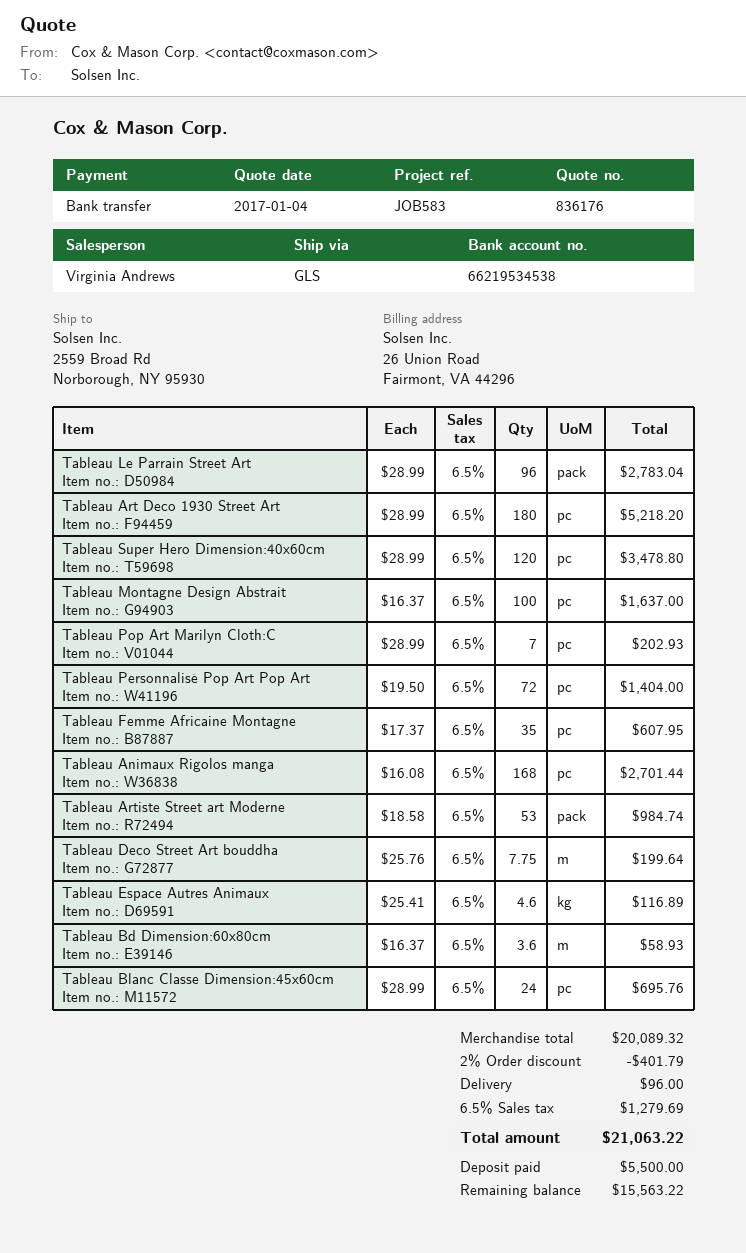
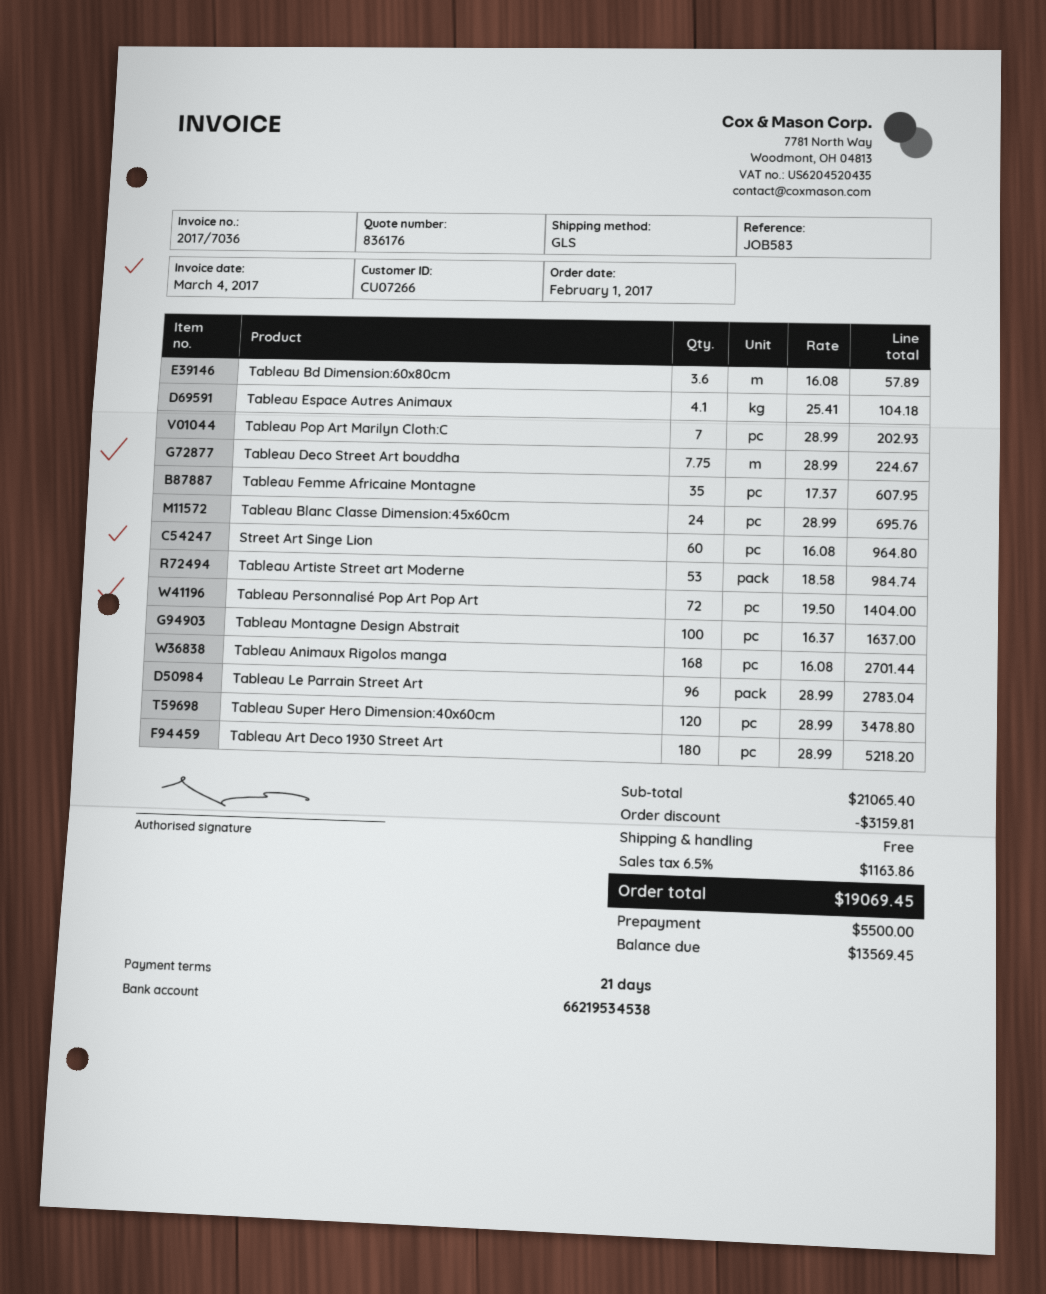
Tableau Deco Street Art bouddha: 7.75 x 25.76 = 199.64 -> 7.75 x 28.99 = 224.67
Tableau Espace Autres Animaux: 4.6 x 25.41 = 116.89 -> 4.1 x 25.41 = 104.18
Tableau Bd Dimension:60x80cm: 3.6 x 16.37 = 58.93 -> 3.6 x 16.08 = 57.89
Street Art Singe Lion: none -> 60 x 16.08 = 964.80
subtotal: 20089.32 -> 21065.40
discount: 401.79 -> 3159.81
shipping: 96.00 -> 0.00
tax: 6.5% = 1279.69 -> 6.5% = 1163.86
total: 21063.22 -> 19069.45
balance: 15563.22 -> 13569.45

